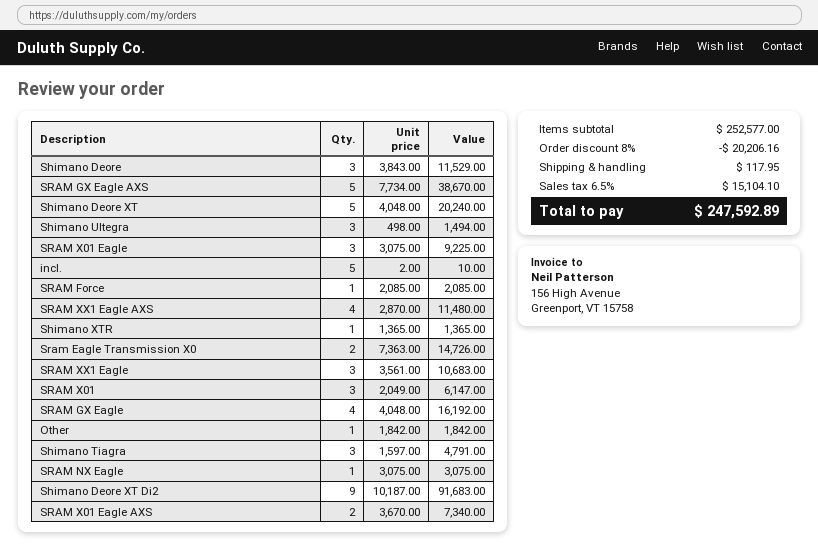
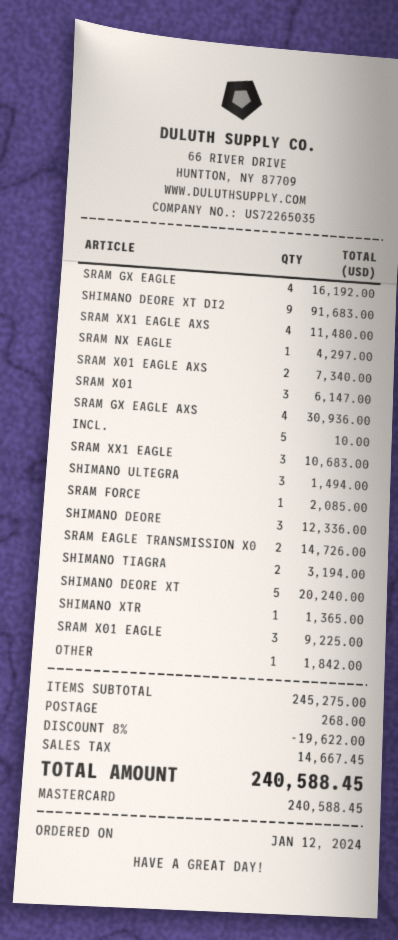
Shimano Deore: 3 for 11529.00 -> 3 for 12336.00
SRAM GX Eagle AXS: 5 for 38670.00 -> 4 for 30936.00
Shimano Tiagra: 3 for 4791.00 -> 2 for 3194.00
SRAM NX Eagle: 1 for 3075.00 -> 1 for 4297.00
subtotal: 252577.00 -> 245275.00
discount: 8% = 20206.16 -> 8% = 19622.00
shipping: 117.95 -> 268.00
tax: 15104.10 -> 14667.45
total: 247592.89 -> 240588.45

